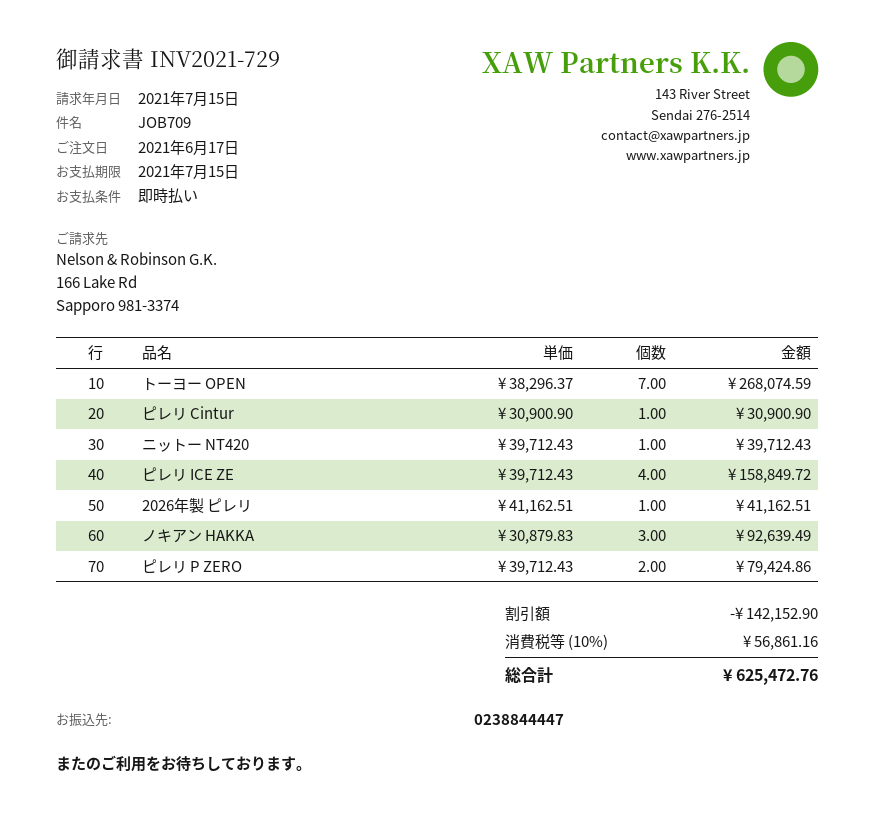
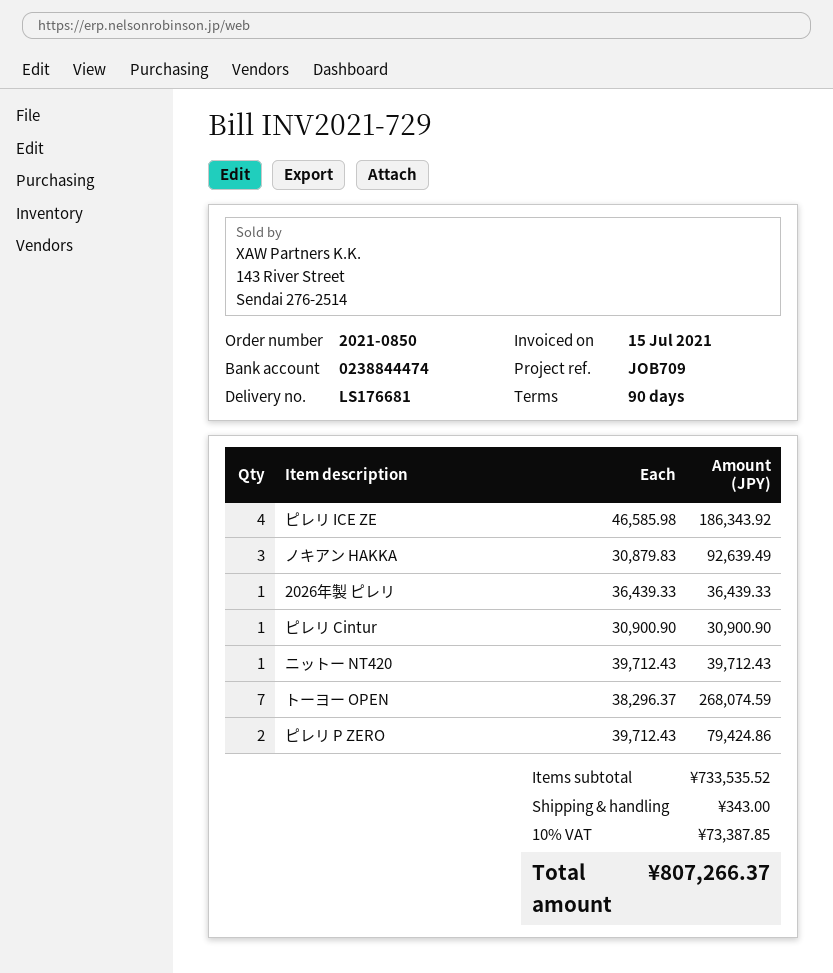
payment terms: on receipt -> 90 days
bank account: 0238844447 -> 0238844474
ピレリ ICE ZE: 4 x 39712.43 = 158849.72 -> 4 x 46585.98 = 186343.92
2026年製 ピレリ: 1 x 41162.51 = 41162.51 -> 1 x 36439.33 = 36439.33
discount: 142152.90 -> none
shipping: none -> 343.00
tax: 10% = 56861.16 -> 10% = 73387.85
total: 625472.76 -> 807266.37

